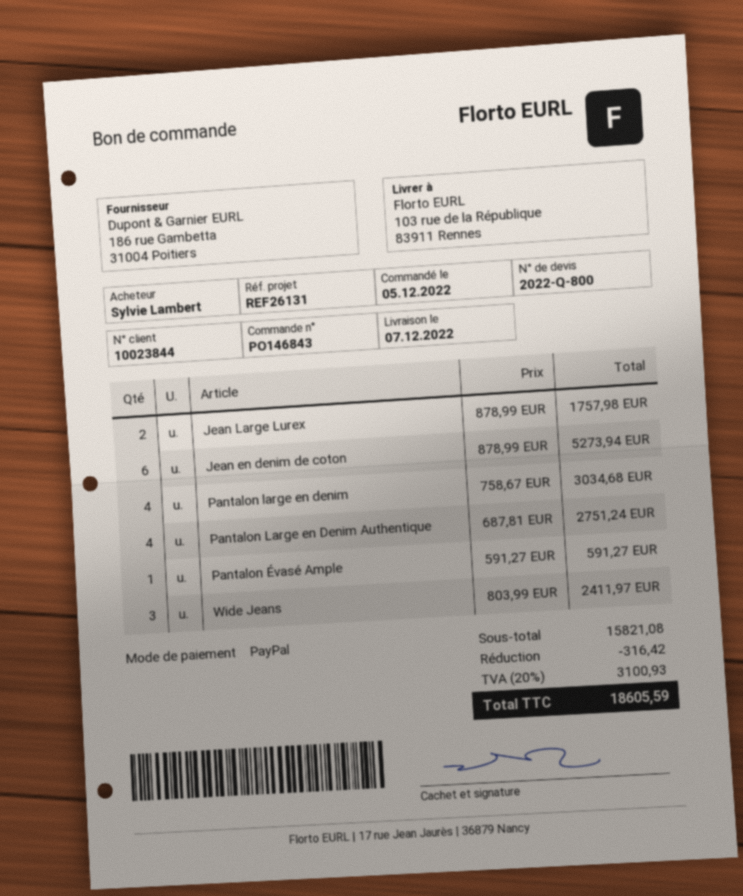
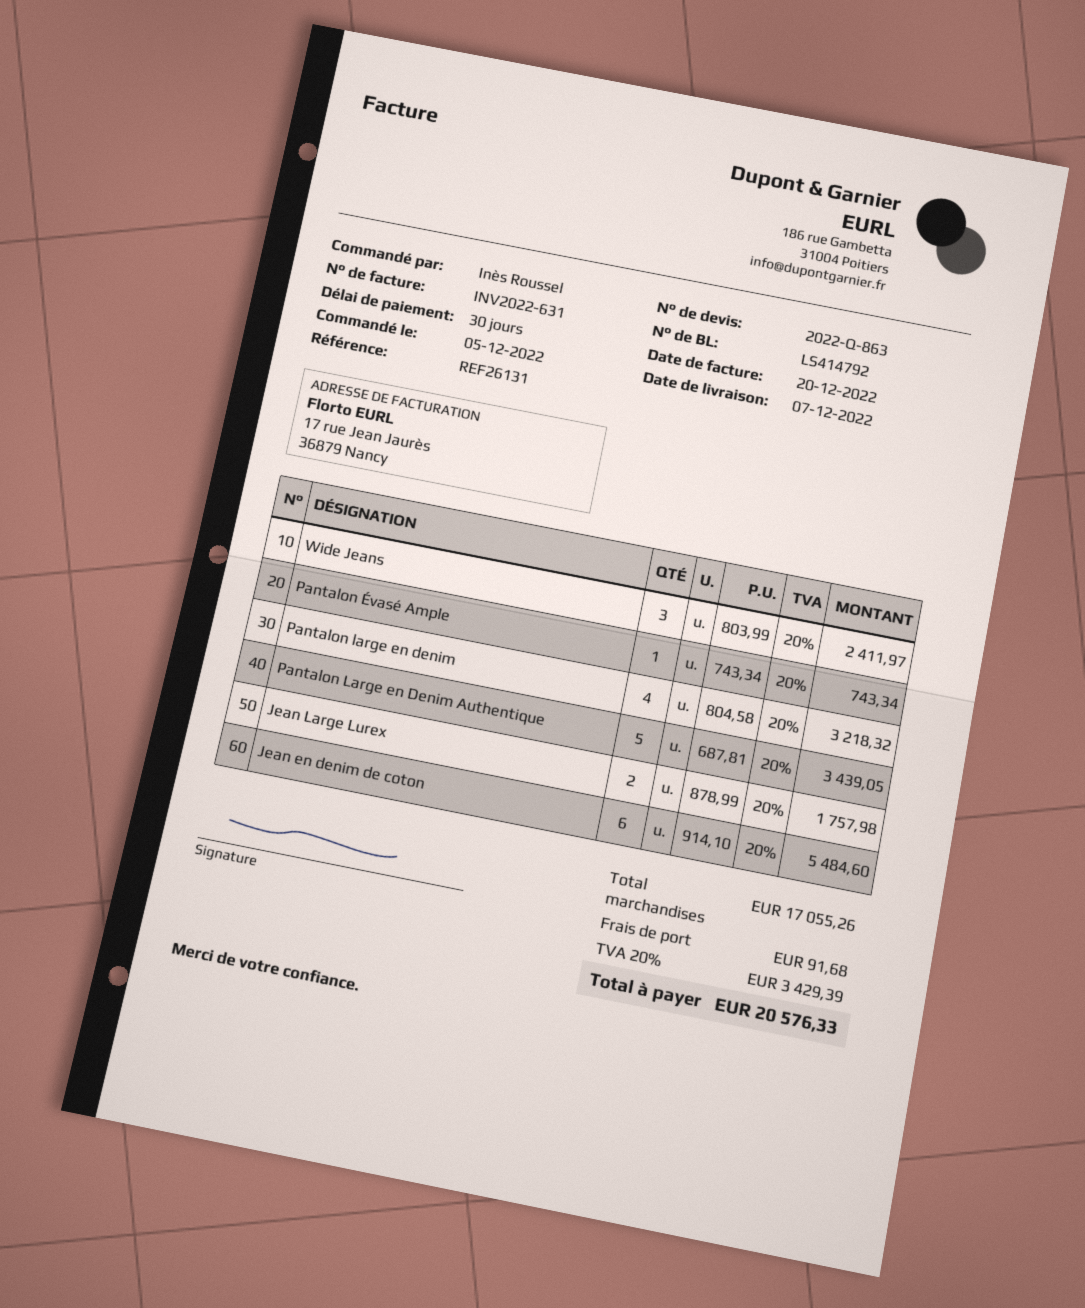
quote number: 2022-Q-800 -> 2022-Q-863
ordered by: Sylvie Lambert -> Inès Roussel
Jean en denim de coton: 6 x 878.99 = 5273.94 -> 6 x 914.10 = 5484.60
Pantalon large en denim: 4 x 758.67 = 3034.68 -> 4 x 804.58 = 3218.32
Pantalon Large en Denim Authentique: 4 x 687.81 = 2751.24 -> 5 x 687.81 = 3439.05
Pantalon Évasé Ample: 1 x 591.27 = 591.27 -> 1 x 743.34 = 743.34
subtotal: 15821.08 -> 17055.26
discount: 316.42 -> none
shipping: none -> 91.68
tax: 20% = 3100.93 -> 20% = 3429.39
total: 18605.59 -> 20576.33

